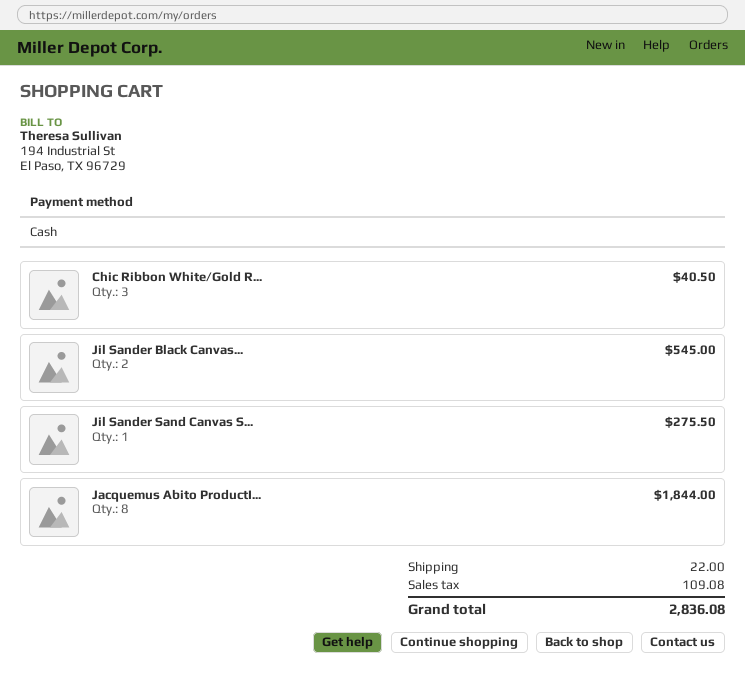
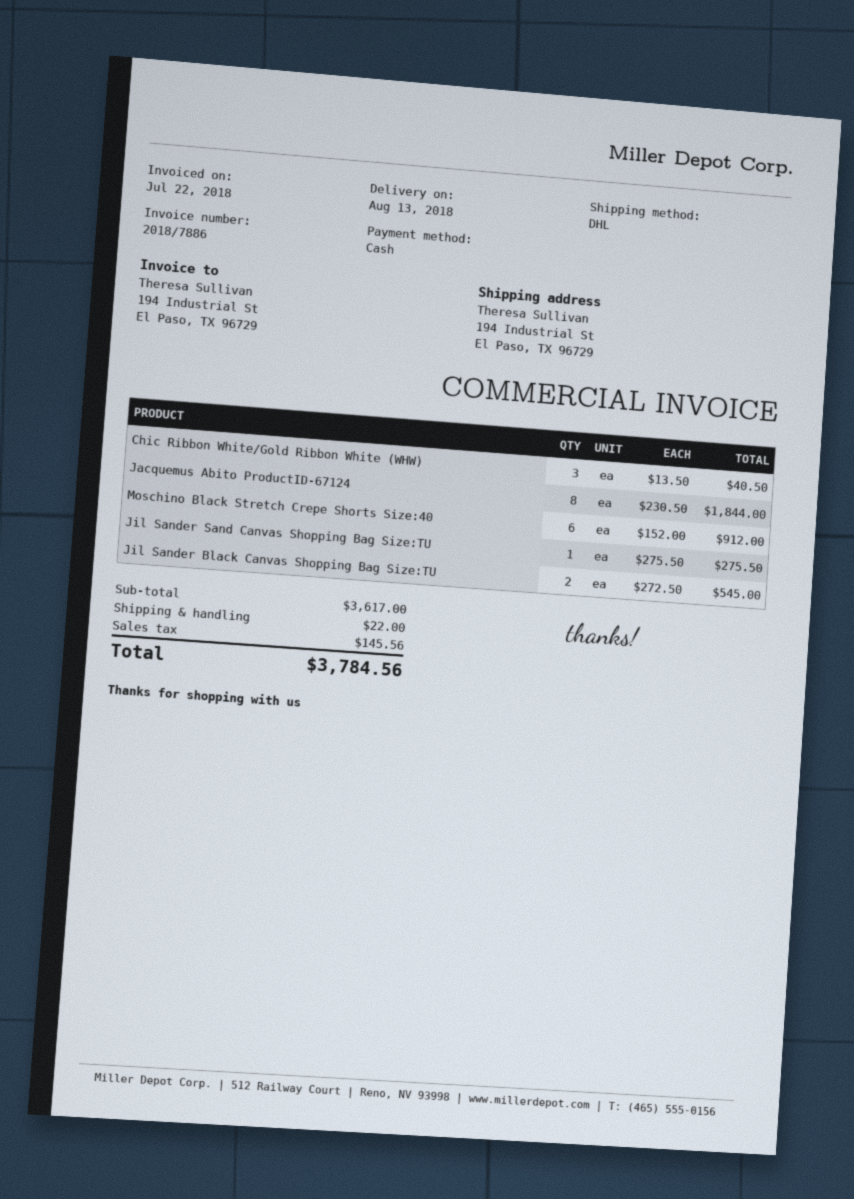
Moschino Black Stretch Crepe Shorts Size:40: none -> 6 for 912.00
tax: 109.08 -> 145.56
total: 2836.08 -> 3784.56

